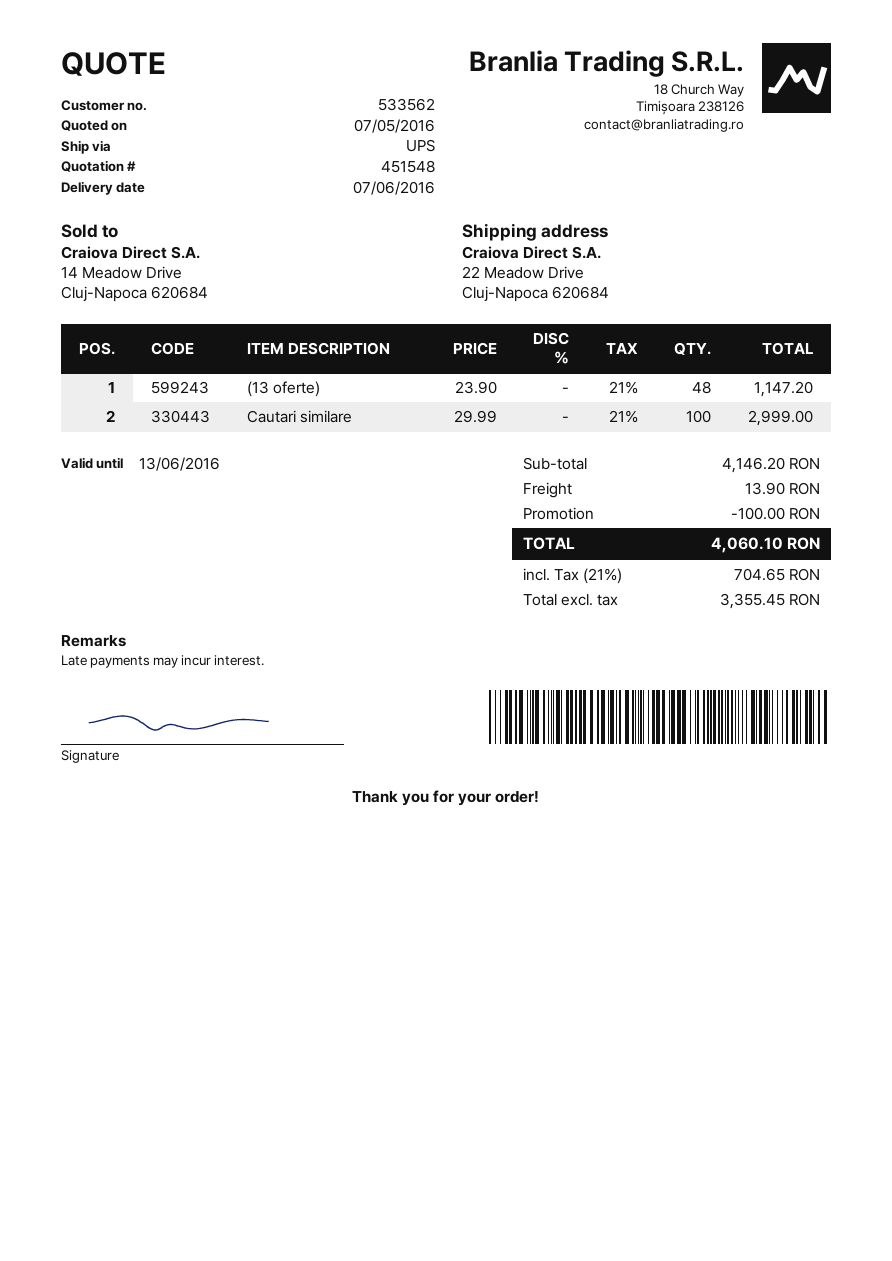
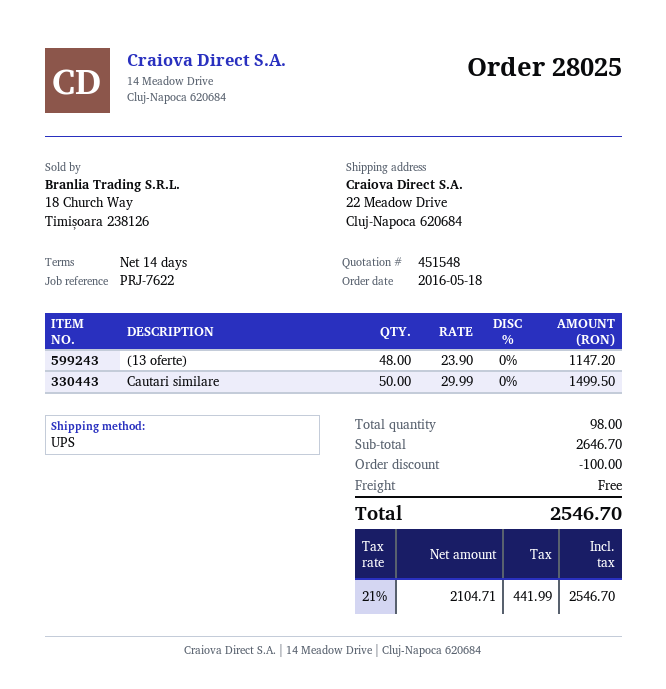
Cautari similare: 100 x 29.99 = 2999.00 -> 50 x 29.99 = 1499.50
subtotal: 4146.20 -> 2646.70
shipping: 13.90 -> 0.00
net: 3355.45 -> 2104.71
tax: 21% = 704.65 -> 21% = 441.99
total: 4060.10 -> 2546.70

